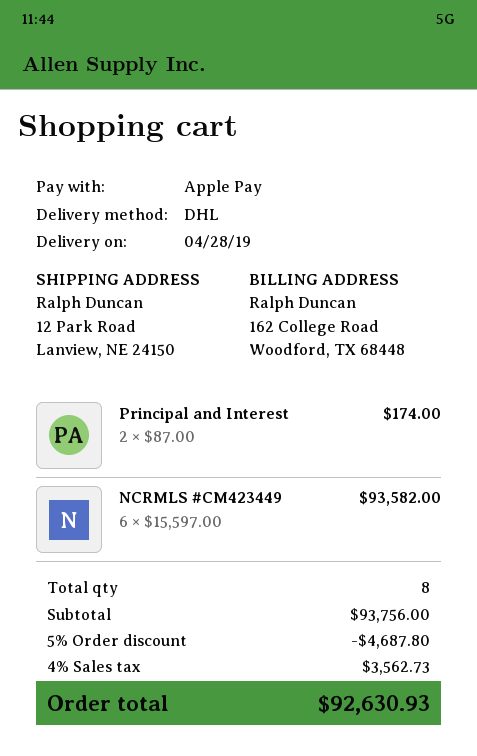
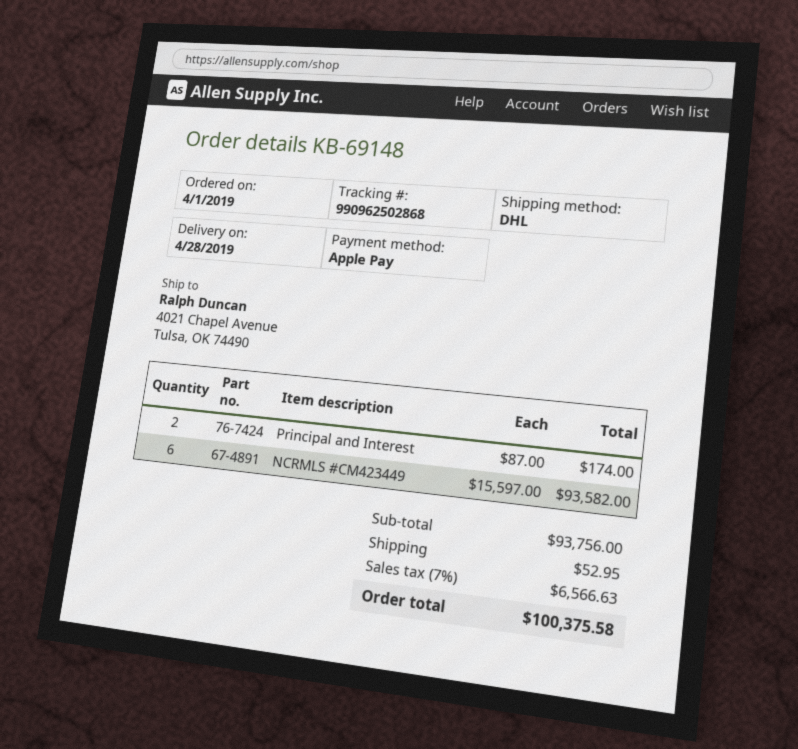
ship to: 12 Park Road, Lanview, NE 24150 -> 4021 Chapel Avenue, Tulsa, OK 74490
discount: 5% = 4687.80 -> none
shipping: none -> 52.95
tax: 4% = 3562.73 -> 7% = 6566.63
total: 92630.93 -> 100375.58

